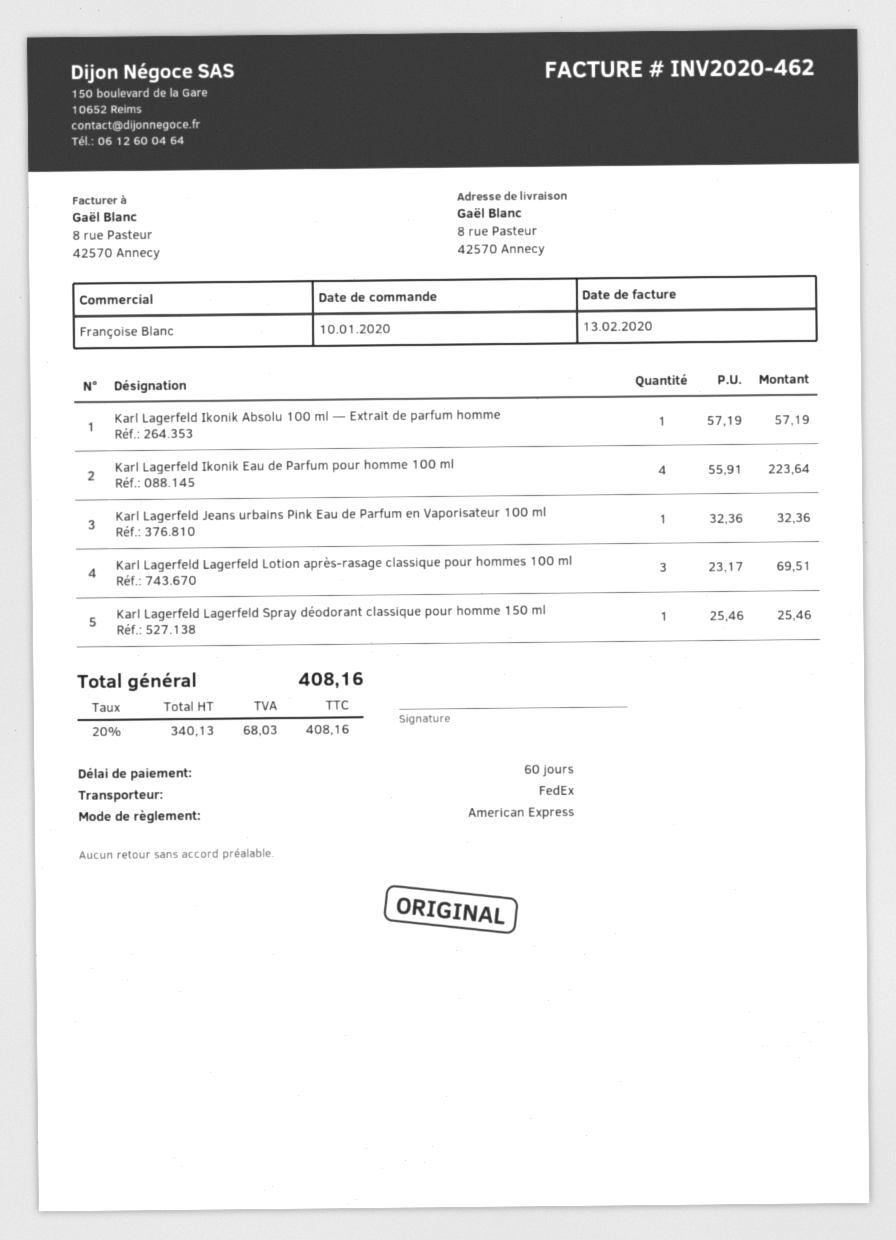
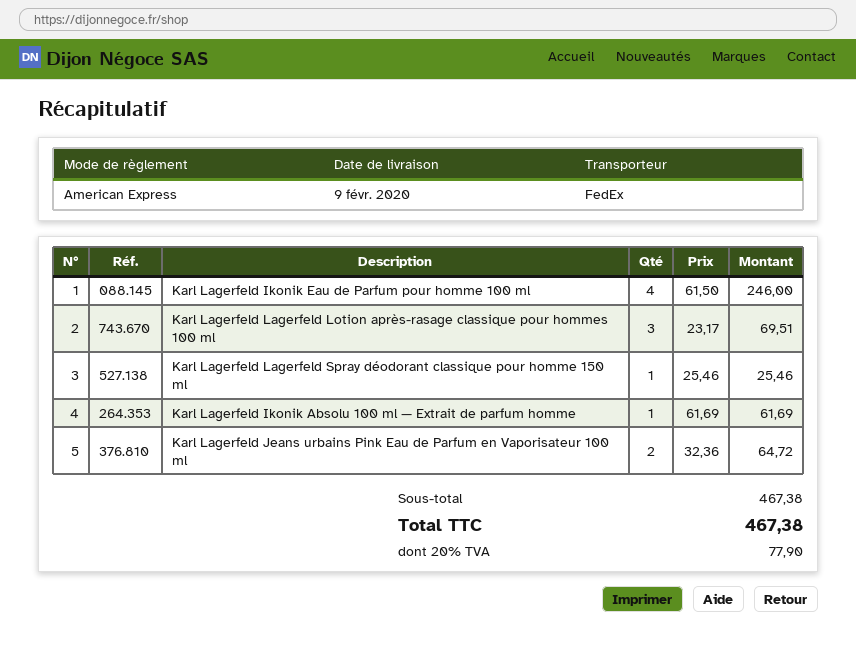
Karl Lagerfeld Ikonik Absolu 100 ml — Extrait de parfum homme: 1 x 57.19 = 57.19 -> 1 x 61.69 = 61.69
Karl Lagerfeld Ikonik Eau de Parfum pour homme 100 ml: 4 x 55.91 = 223.64 -> 4 x 61.50 = 246.00
Karl Lagerfeld Jeans urbains Pink Eau de Parfum en Vaporisateur 100 ml: 1 x 32.36 = 32.36 -> 2 x 32.36 = 64.72
tax: 20% = 68.03 -> 20% = 77.90
total: 408.16 -> 467.38

